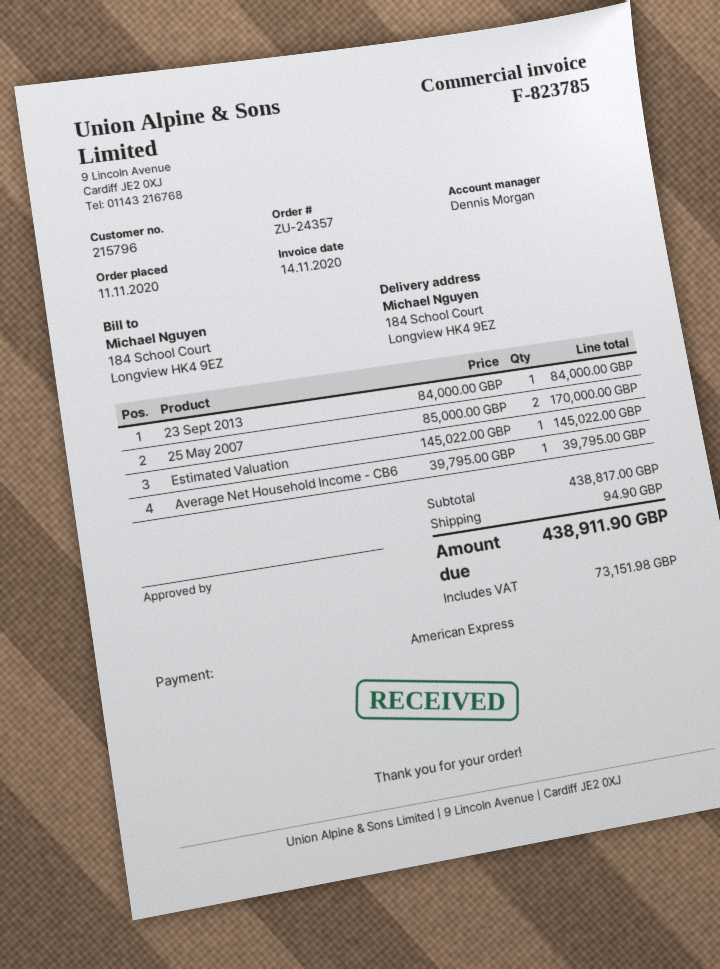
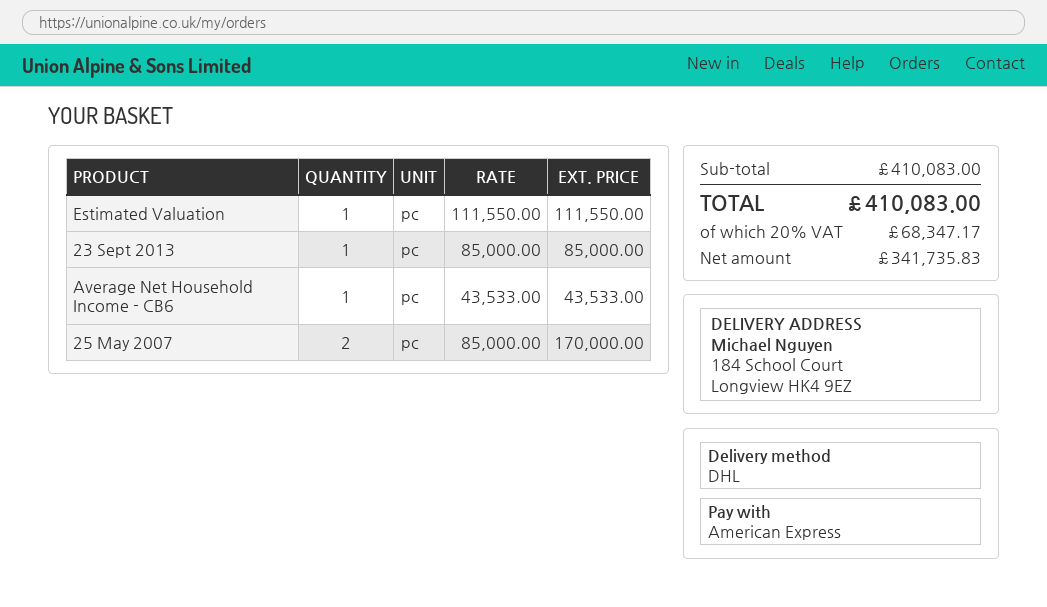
23 Sept 2013: 1 x 84000.00 = 84000.00 -> 1 x 85000.00 = 85000.00
Estimated Valuation: 1 x 145022.00 = 145022.00 -> 1 x 111550.00 = 111550.00
Average Net Household Income - CB6: 1 x 39795.00 = 39795.00 -> 1 x 43533.00 = 43533.00
subtotal: 438817.00 -> 410083.00
shipping: 94.90 -> none
tax: 73151.98 -> 68347.17
total: 438911.90 -> 410083.00

